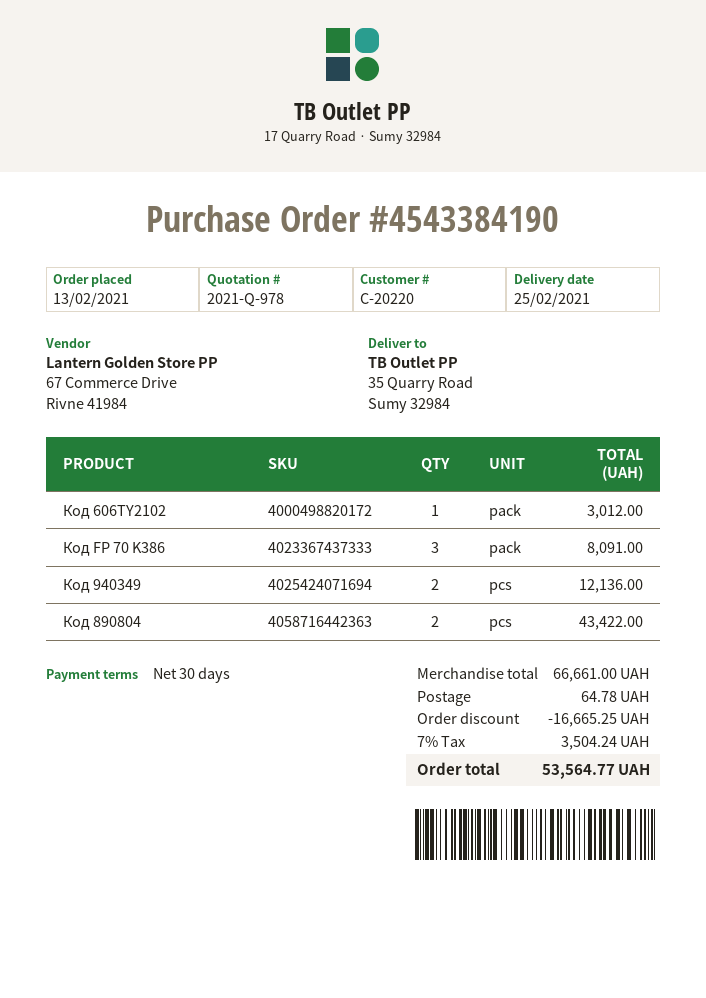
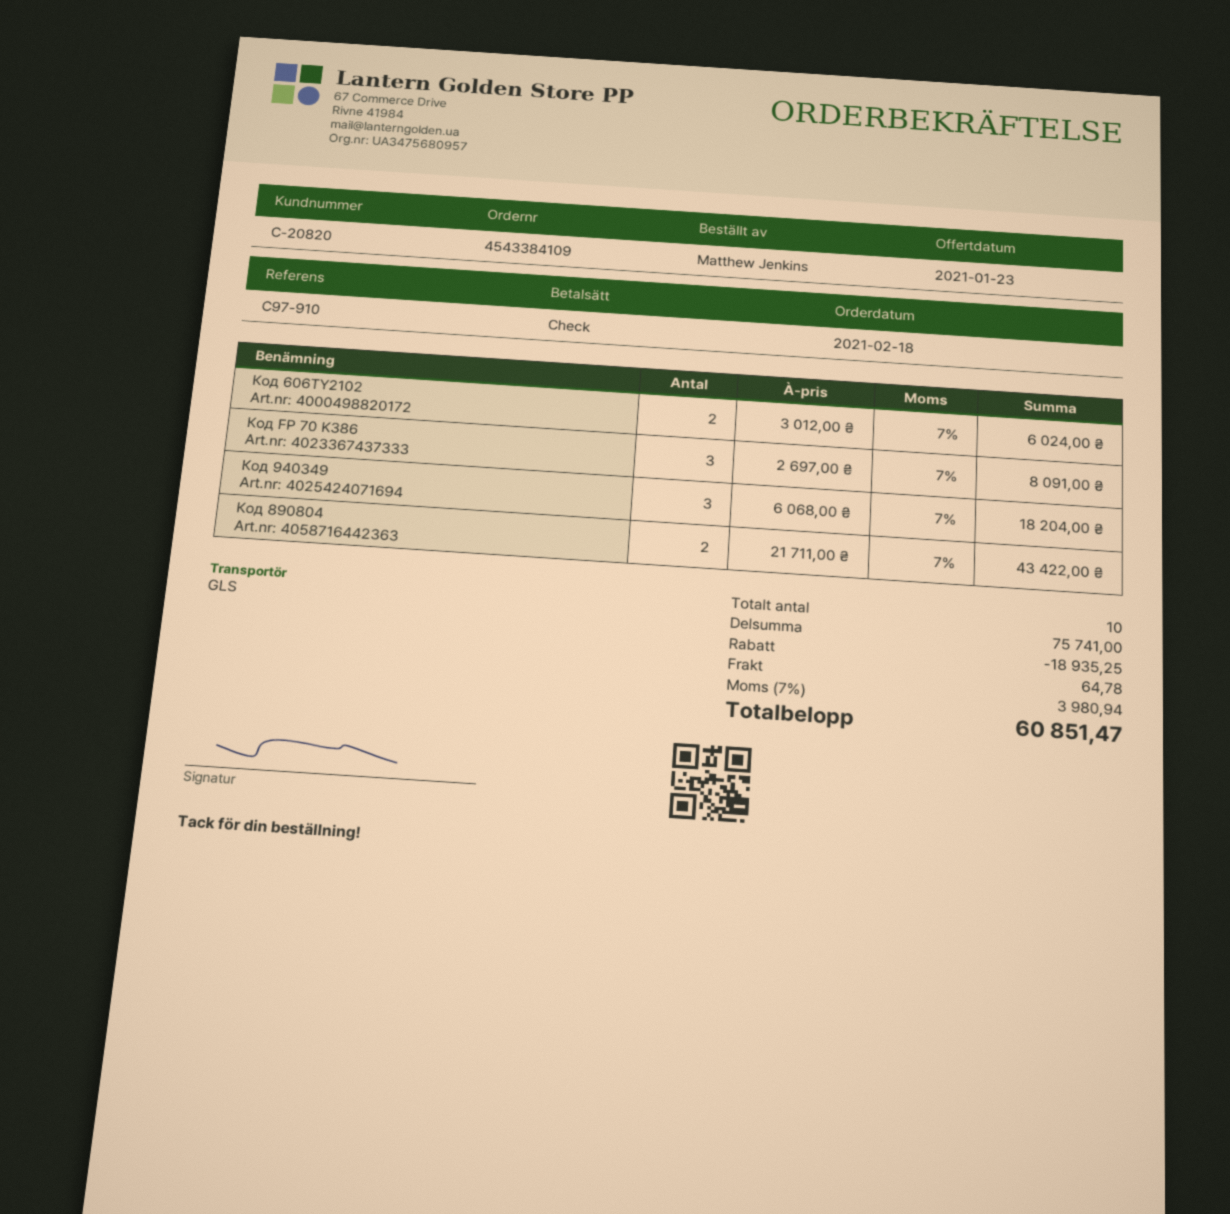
order number: 4543384190 -> 4543384109
order date: 2021-02-13 -> 2021-02-18
customer number: C-20220 -> C-20820
Код 606TY2102: 1 for 3012.00 -> 2 for 6024.00
Код 940349: 2 for 12136.00 -> 3 for 18204.00
subtotal: 66661.00 -> 75741.00
discount: 16665.25 -> 18935.25
tax: 7% = 3504.24 -> 7% = 3980.94
total: 53564.77 -> 60851.47

